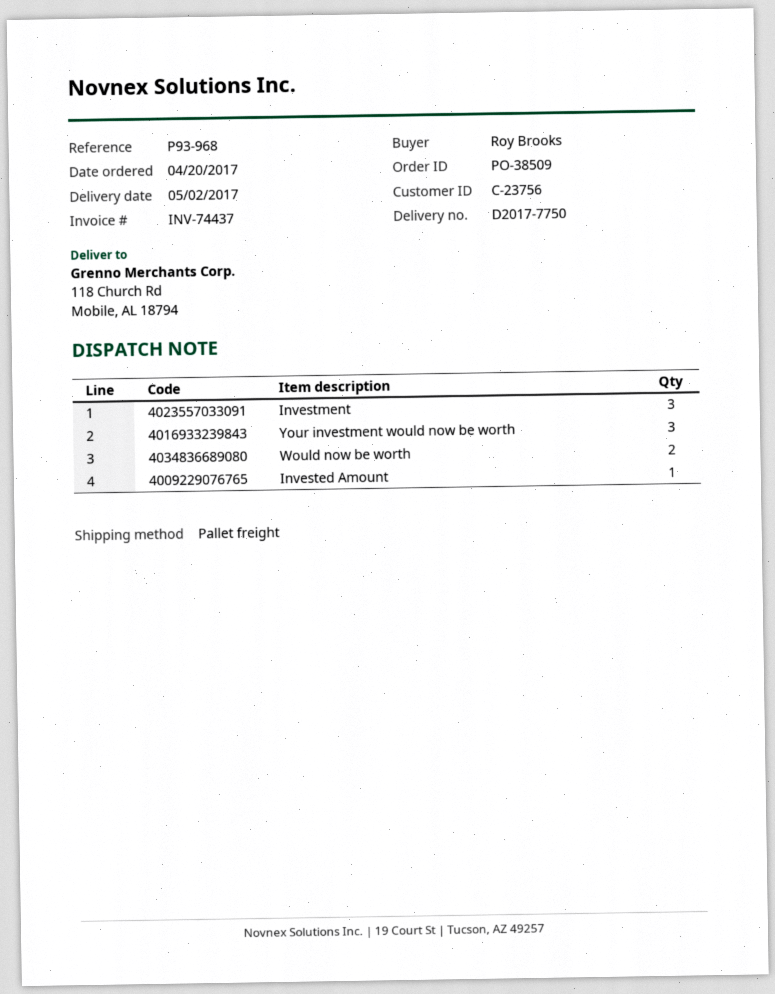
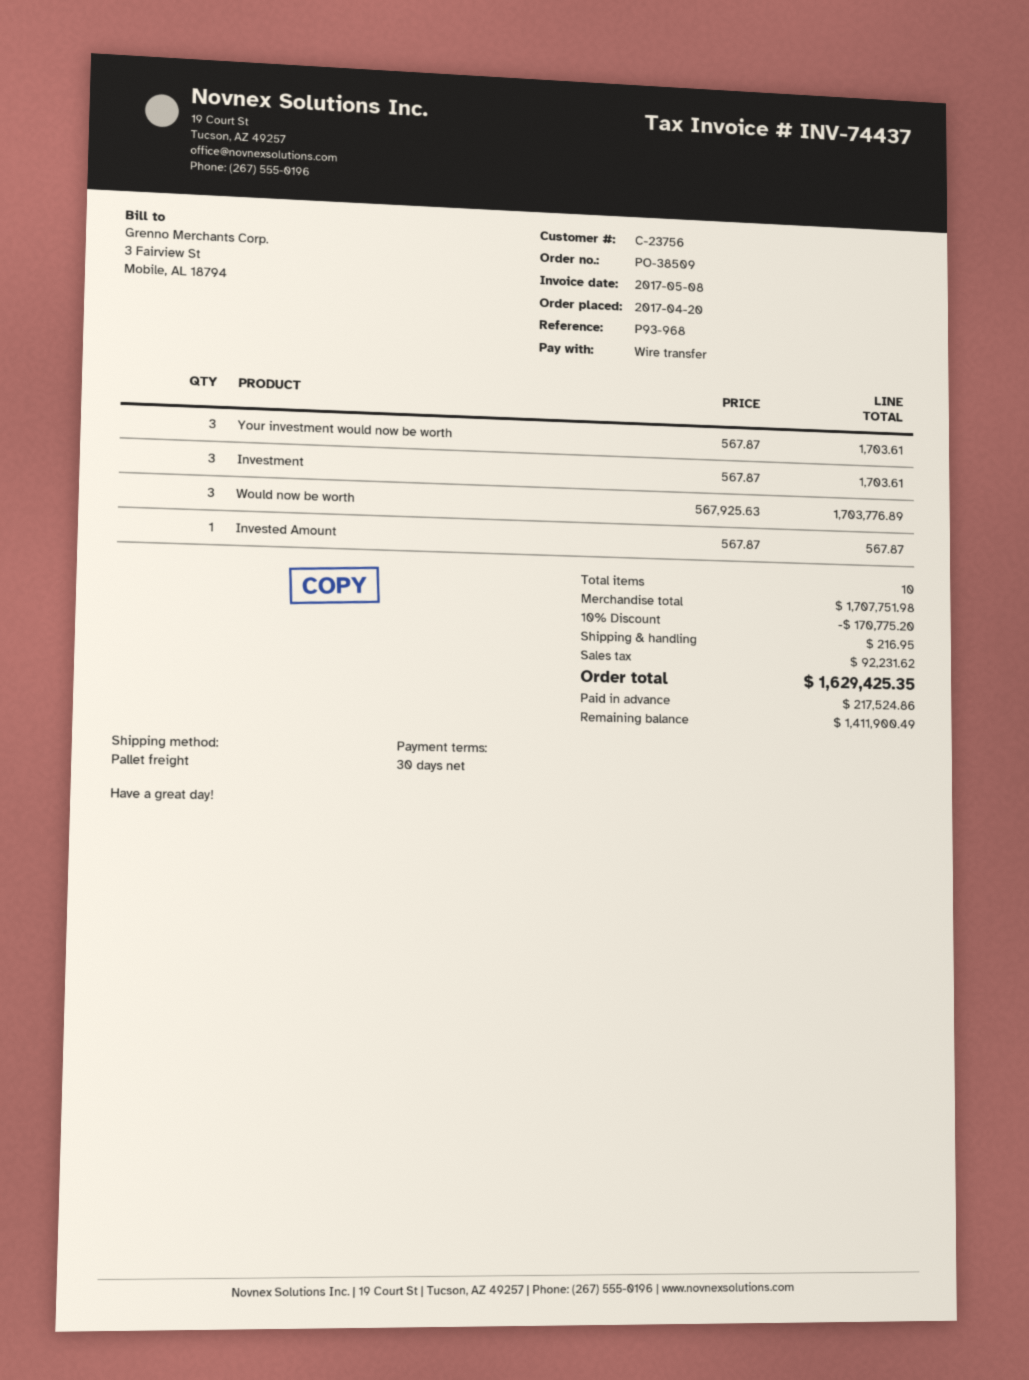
Would now be worth: 2 -> 3

